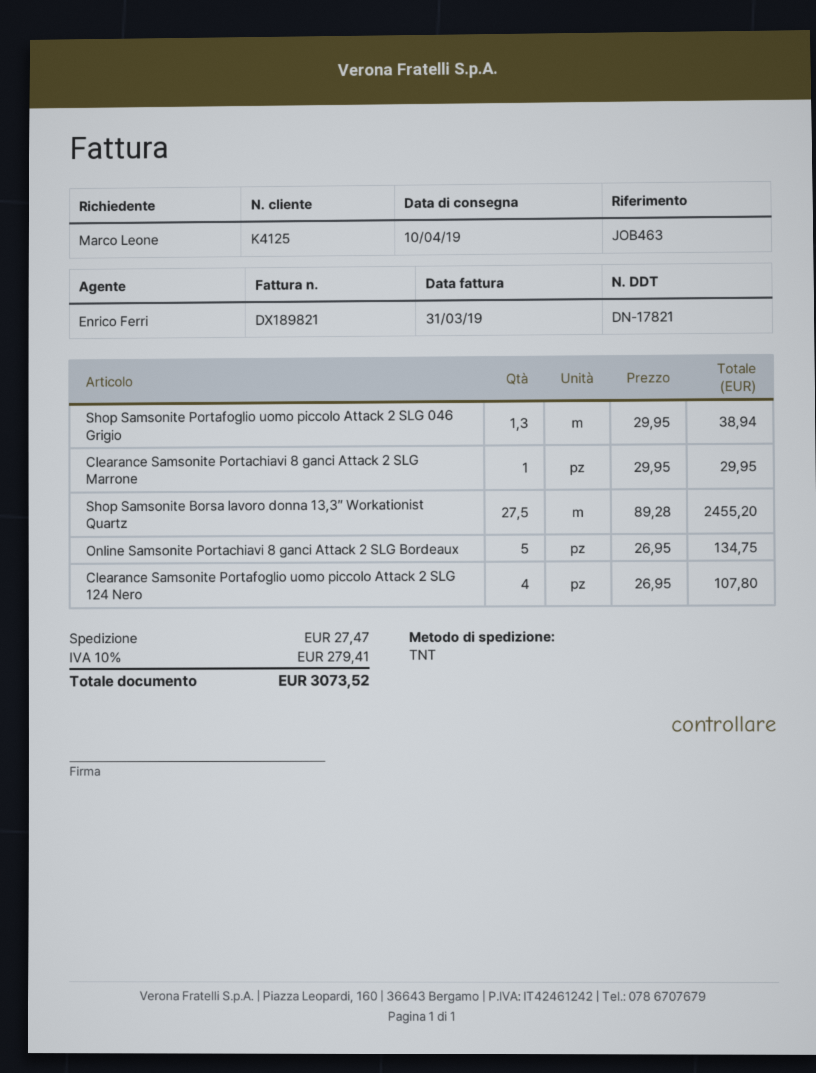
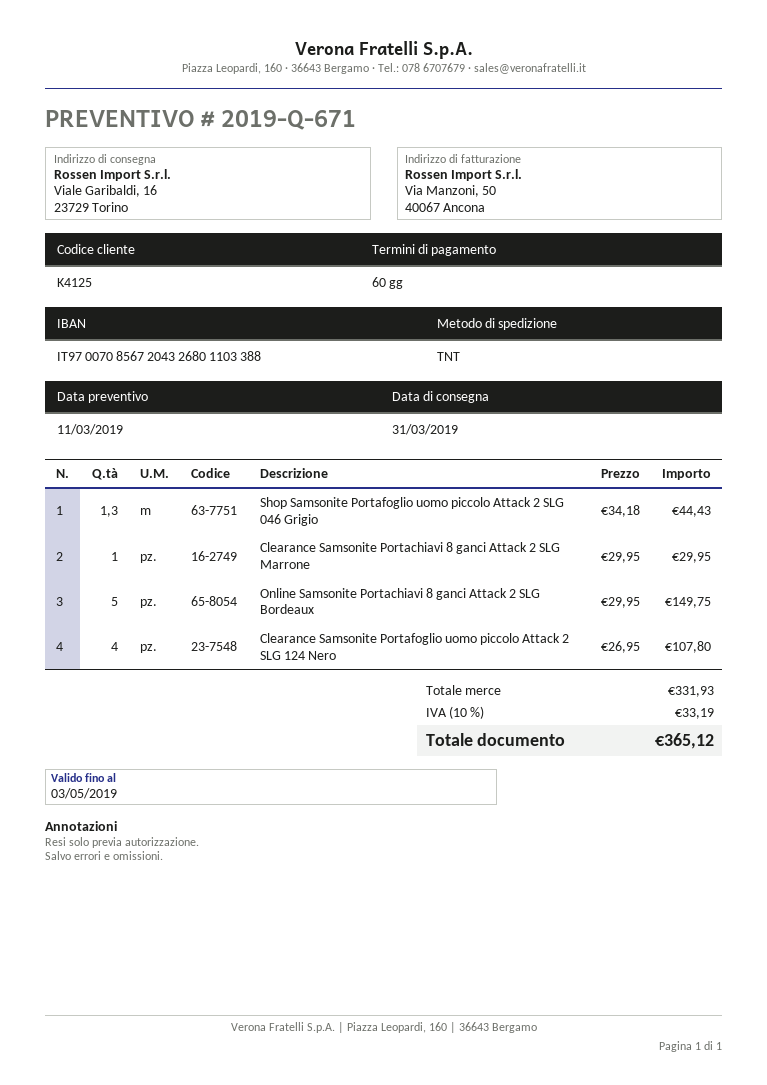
delivery date: 2019-04-10 -> 2019-03-31
Shop Samsonite Portafoglio uomo piccolo Attack 2 SLG 046 Grigio: 1.3 x 29.95 = 38.94 -> 1.3 x 34.18 = 44.43
Shop Samsonite Borsa lavoro donna 13,3″ Workationist Quartz: 27.5 x 89.28 = 2455.20 -> none
Online Samsonite Portachiavi 8 ganci Attack 2 SLG Bordeaux: 5 x 26.95 = 134.75 -> 5 x 29.95 = 149.75
shipping: 27.47 -> none
tax: 10% = 279.41 -> 10% = 33.19
total: 3073.52 -> 365.12

